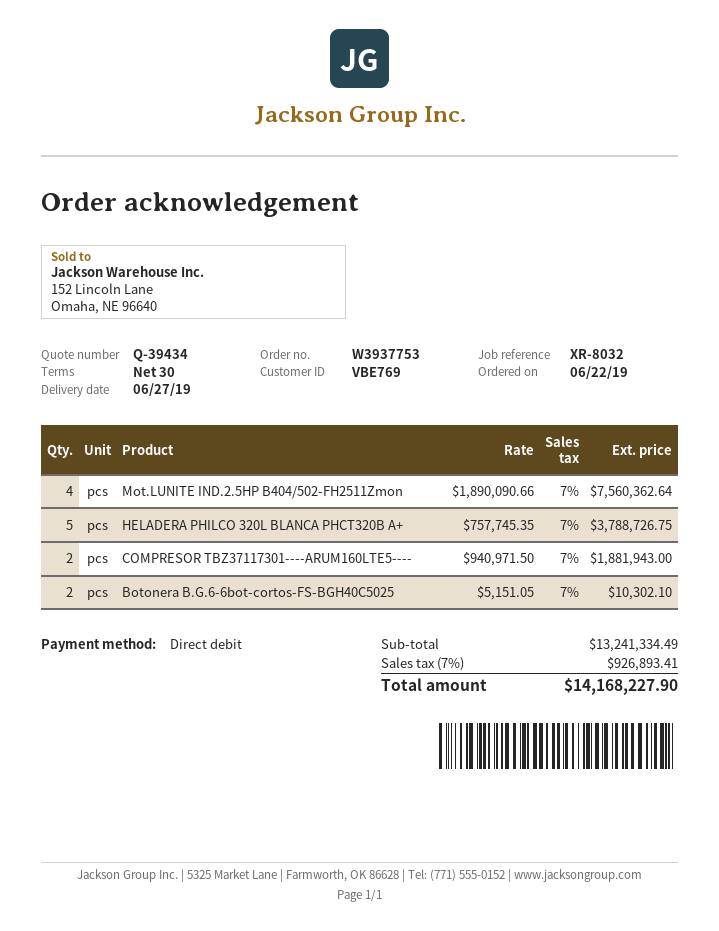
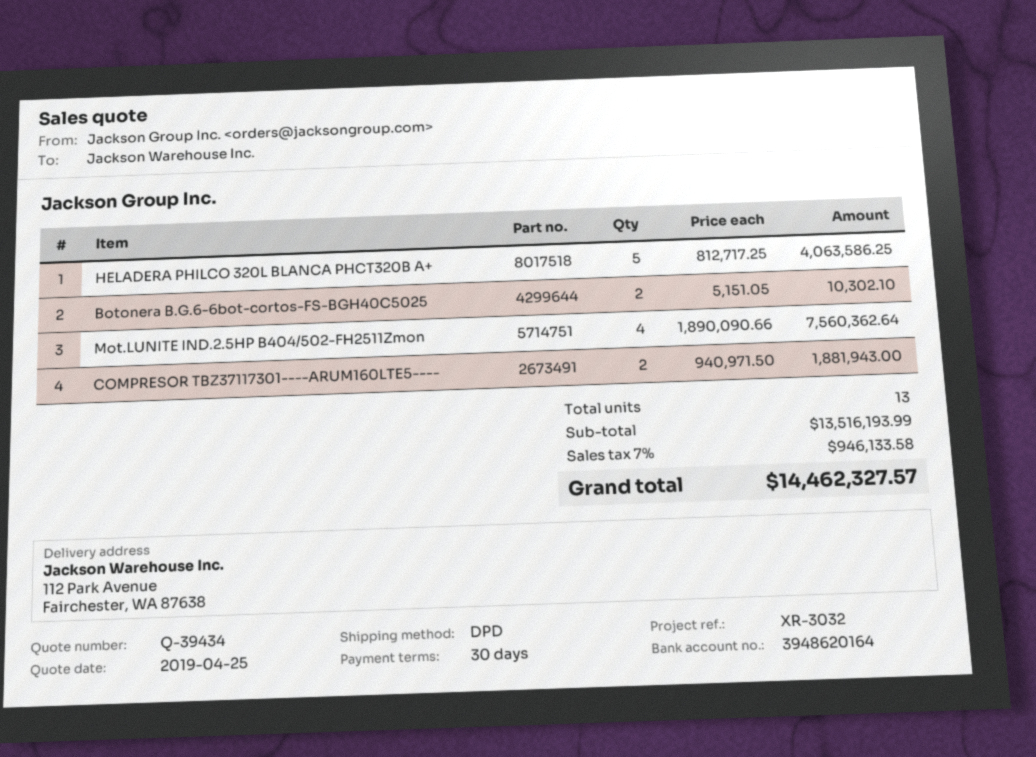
reference: XR-8032 -> XR-3032
HELADERA PHILCO 320L BLANCA PHCT320B A+: 5 x 757745.35 = 3788726.75 -> 5 x 812717.25 = 4063586.25
subtotal: 13241334.49 -> 13516193.99
tax: 7% = 926893.41 -> 7% = 946133.58
total: 14168227.90 -> 14462327.57

